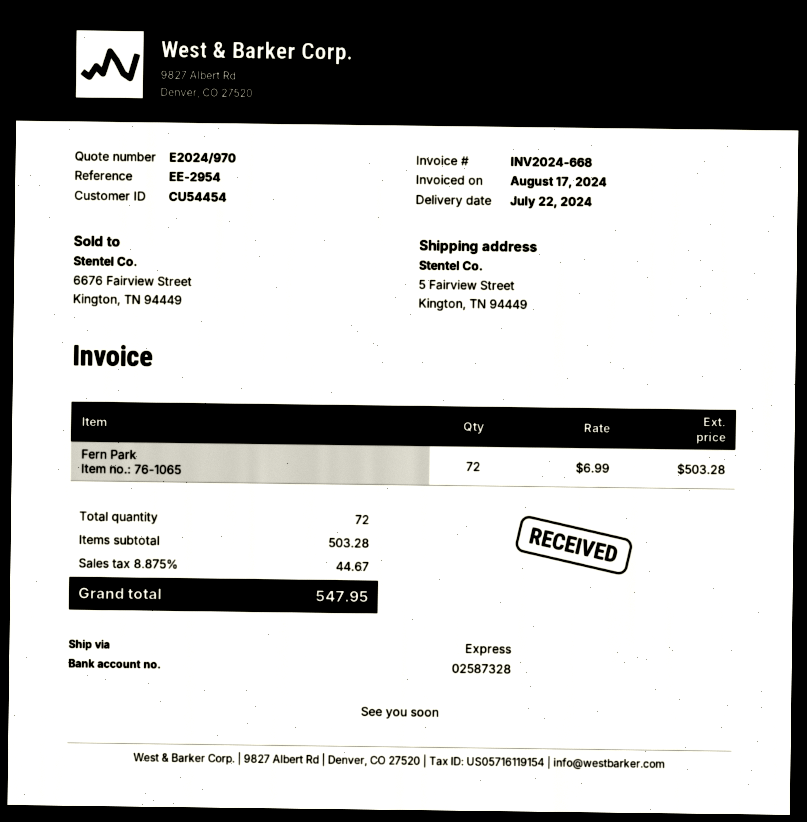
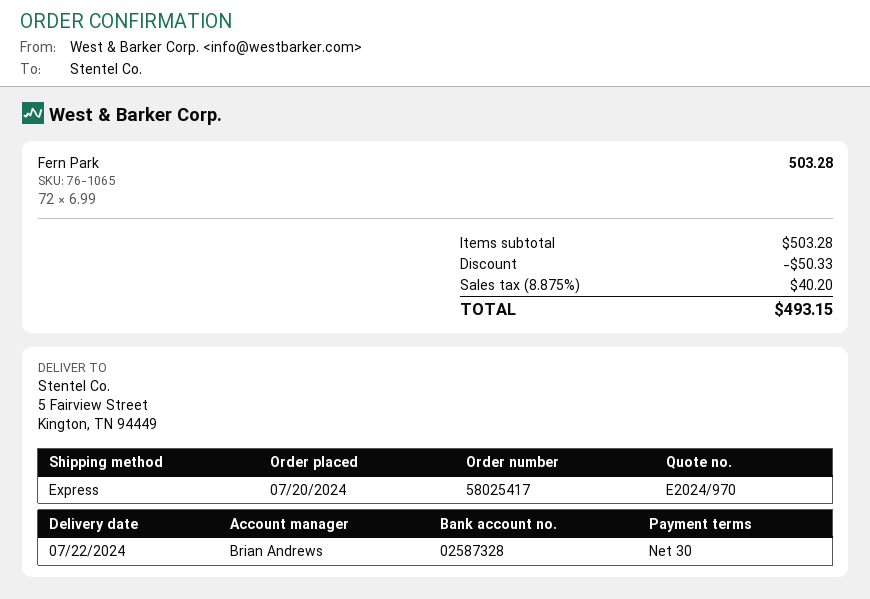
discount: none -> 50.33
tax: 8.875% = 44.67 -> 8.875% = 40.20
total: 547.95 -> 493.15

